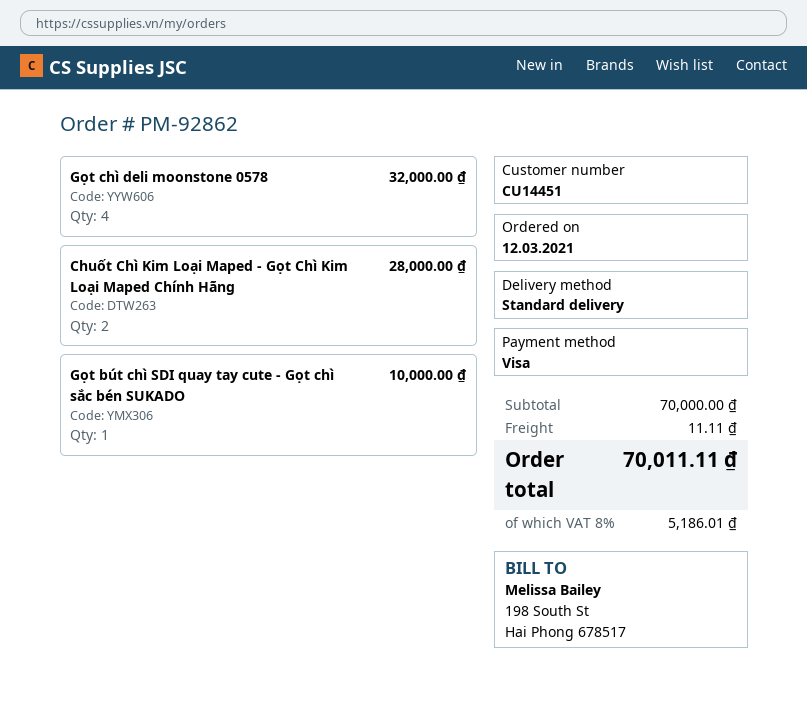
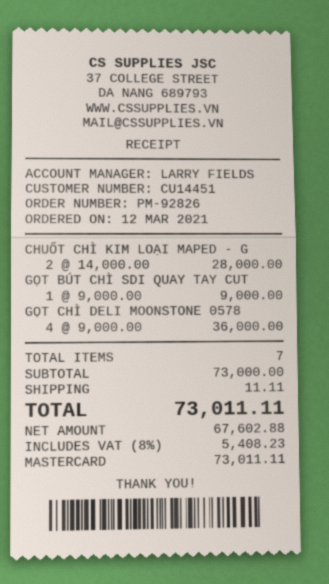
order number: PM-92862 -> PM-92826
payment method: Visa -> Mastercard
Gọt chì deli moonstone 0578: 4 for 32000.00 -> 4 for 36000.00
Gọt bút chì SDI quay tay cute - Gọt chì sắc bén SUKADO: 1 for 10000.00 -> 1 for 9000.00
subtotal: 70000.00 -> 73000.00
tax: 8% = 5186.01 -> 8% = 5408.23
total: 70011.11 -> 73011.11

